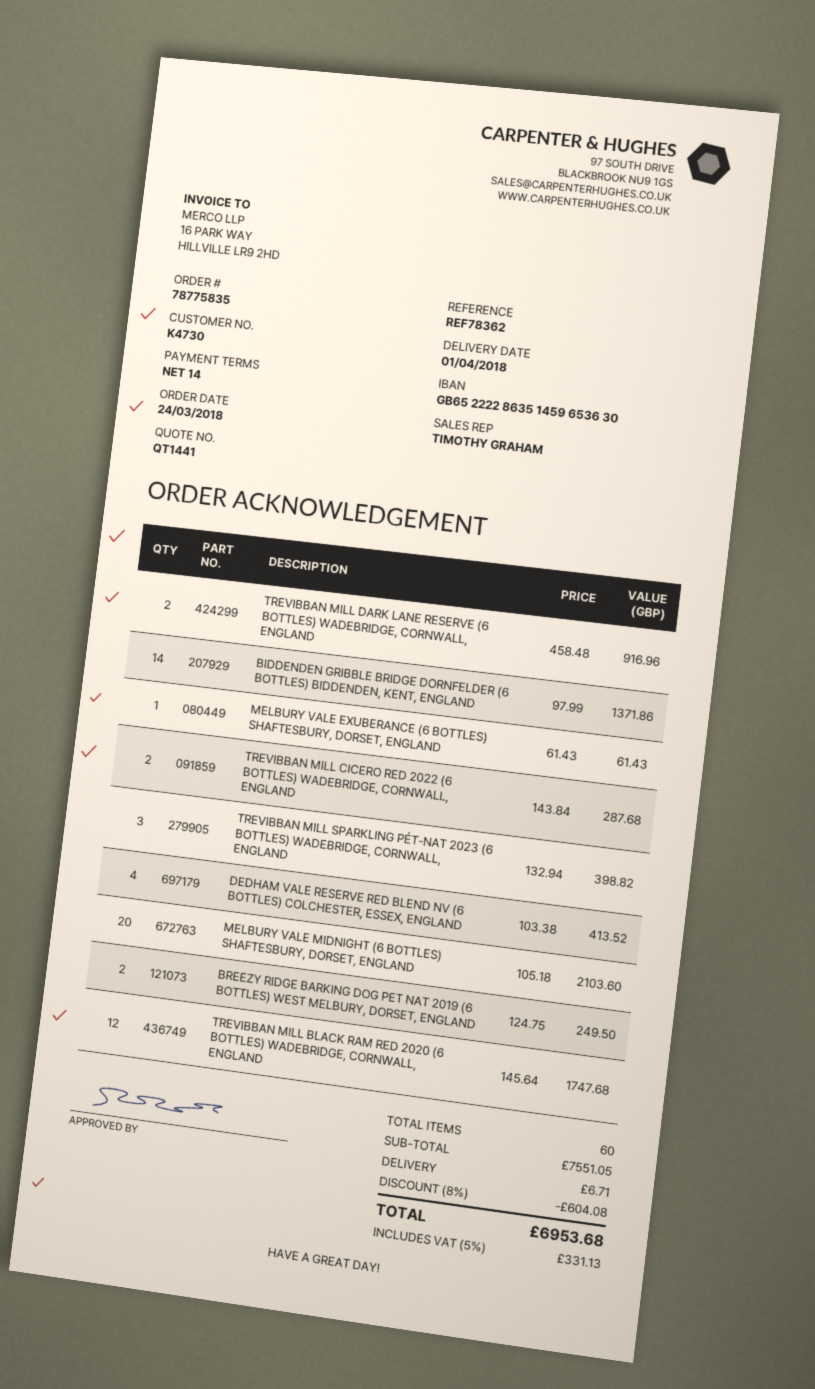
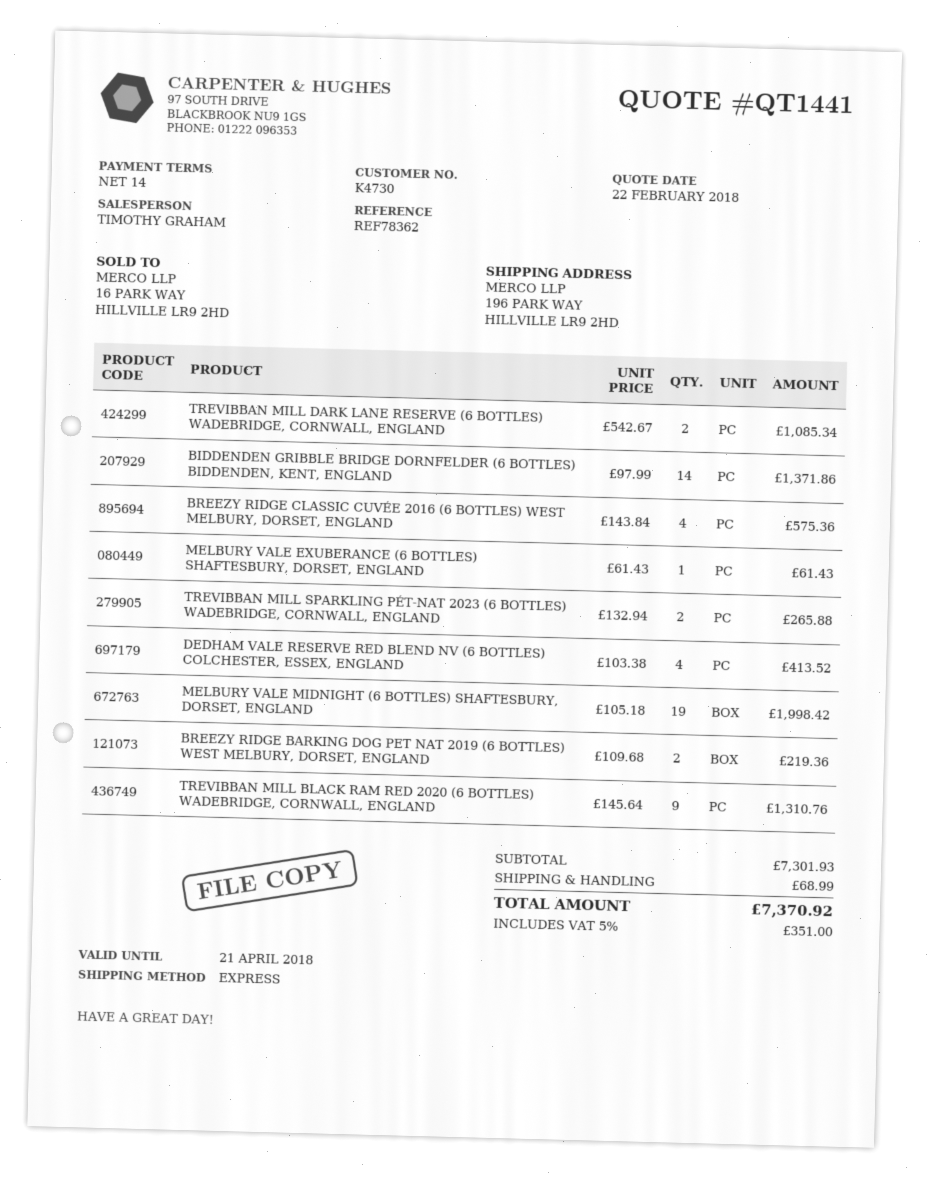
TREVIBBAN MILL DARK LANE RESERVE (6 BOTTLES) WADEBRIDGE, CORNWALL, ENGLAND: 2 x 458.48 = 916.96 -> 2 x 542.67 = 1085.34
TREVIBBAN MILL CICERO RED 2022 (6 BOTTLES) WADEBRIDGE, CORNWALL, ENGLAND: 2 x 143.84 = 287.68 -> none
TREVIBBAN MILL SPARKLING PÉT-NAT 2023 (6 BOTTLES) WADEBRIDGE, CORNWALL, ENGLAND: 3 x 132.94 = 398.82 -> 2 x 132.94 = 265.88
MELBURY VALE MIDNIGHT (6 BOTTLES) SHAFTESBURY, DORSET, ENGLAND: 20 x 105.18 = 2103.60 -> 19 x 105.18 = 1998.42
BREEZY RIDGE BARKING DOG PET NAT 2019 (6 BOTTLES) WEST MELBURY, DORSET, ENGLAND: 2 x 124.75 = 249.50 -> 2 x 109.68 = 219.36
TREVIBBAN MILL BLACK RAM RED 2020 (6 BOTTLES) WADEBRIDGE, CORNWALL, ENGLAND: 12 x 145.64 = 1747.68 -> 9 x 145.64 = 1310.76
BREEZY RIDGE CLASSIC CUVÉE 2016 (6 BOTTLES) WEST MELBURY, DORSET, ENGLAND: none -> 4 x 143.84 = 575.36
subtotal: 7551.05 -> 7301.93
discount: 8% = 604.08 -> none
shipping: 6.71 -> 68.99
tax: 5% = 331.13 -> 5% = 351.00
total: 6953.68 -> 7370.92

